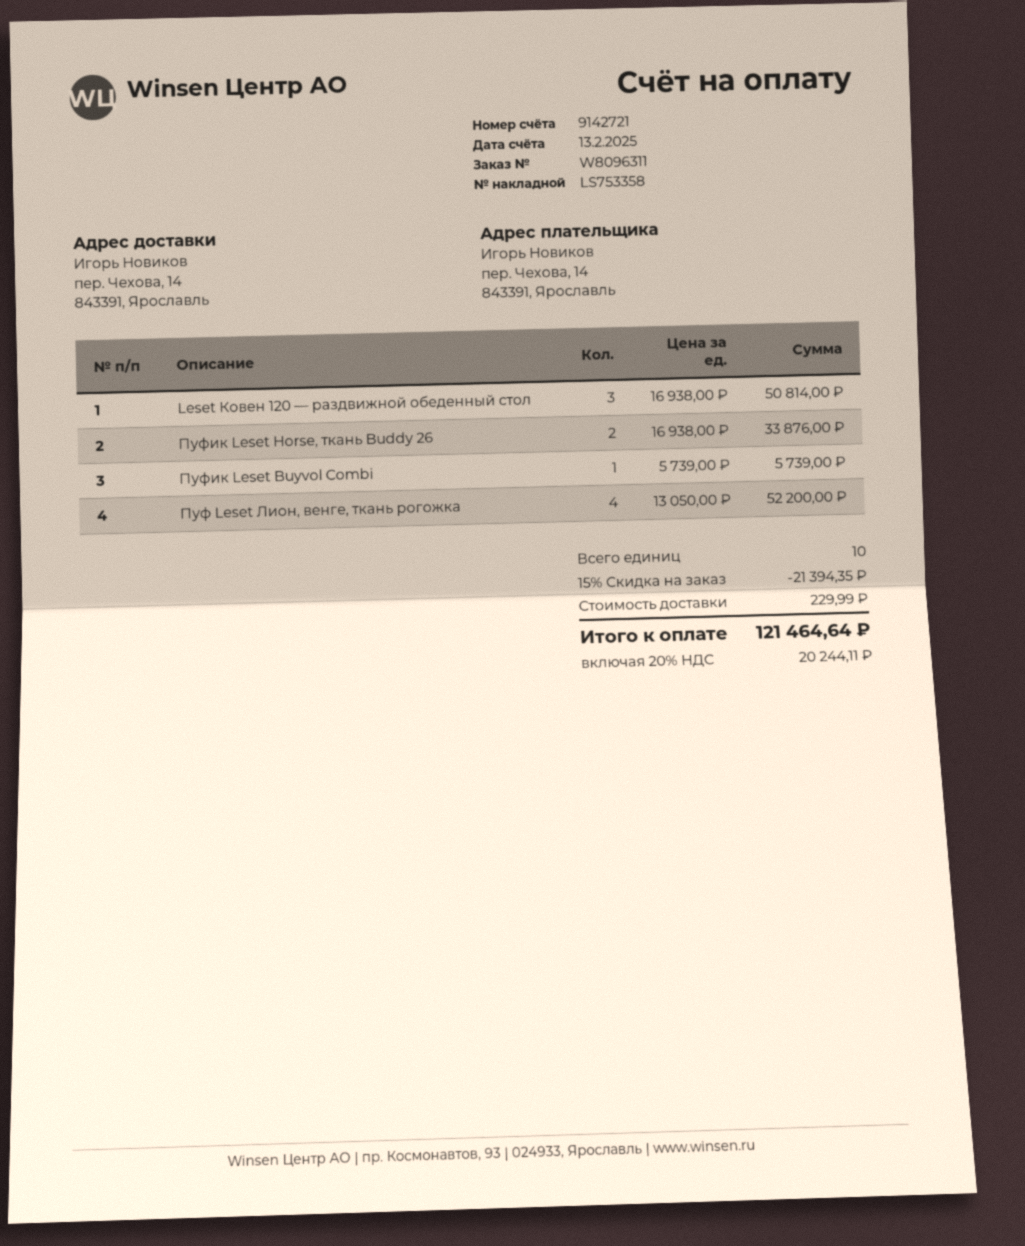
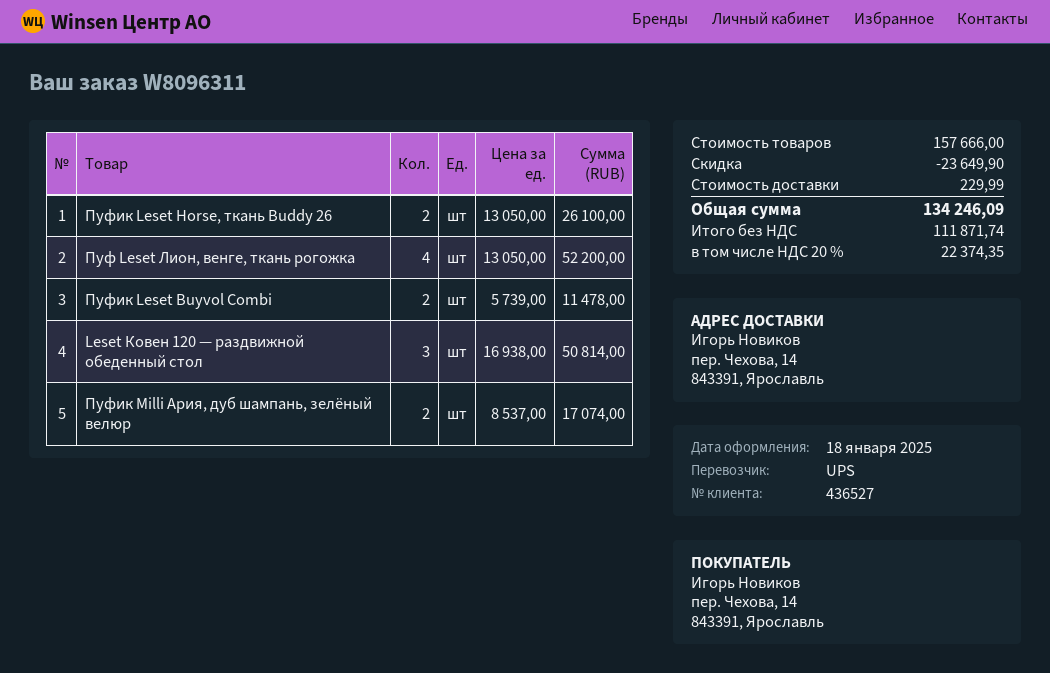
Пуфик Leset Horse, ткань Buddy 26: 2 x 16938.00 = 33876.00 -> 2 x 13050.00 = 26100.00
Пуфик Leset Buyvol Combi: 1 x 5739.00 = 5739.00 -> 2 x 5739.00 = 11478.00
Пуфик Milli Ария, дуб шампань, зелёный велюр: none -> 2 x 8537.00 = 17074.00
discount: 21394.35 -> 23649.90
tax: 20% = 20244.11 -> 20% = 22374.35
total: 121464.64 -> 134246.09

